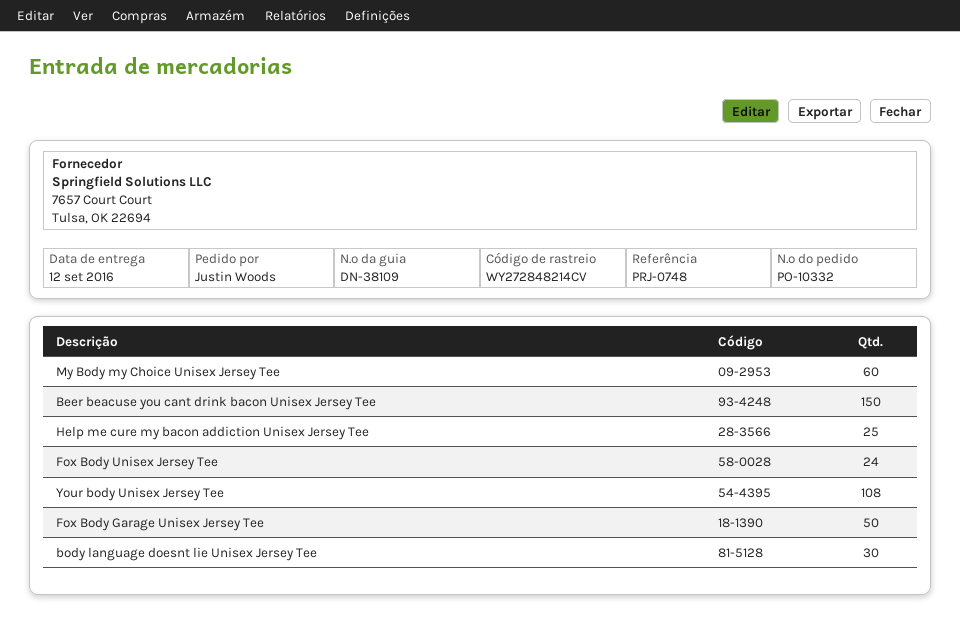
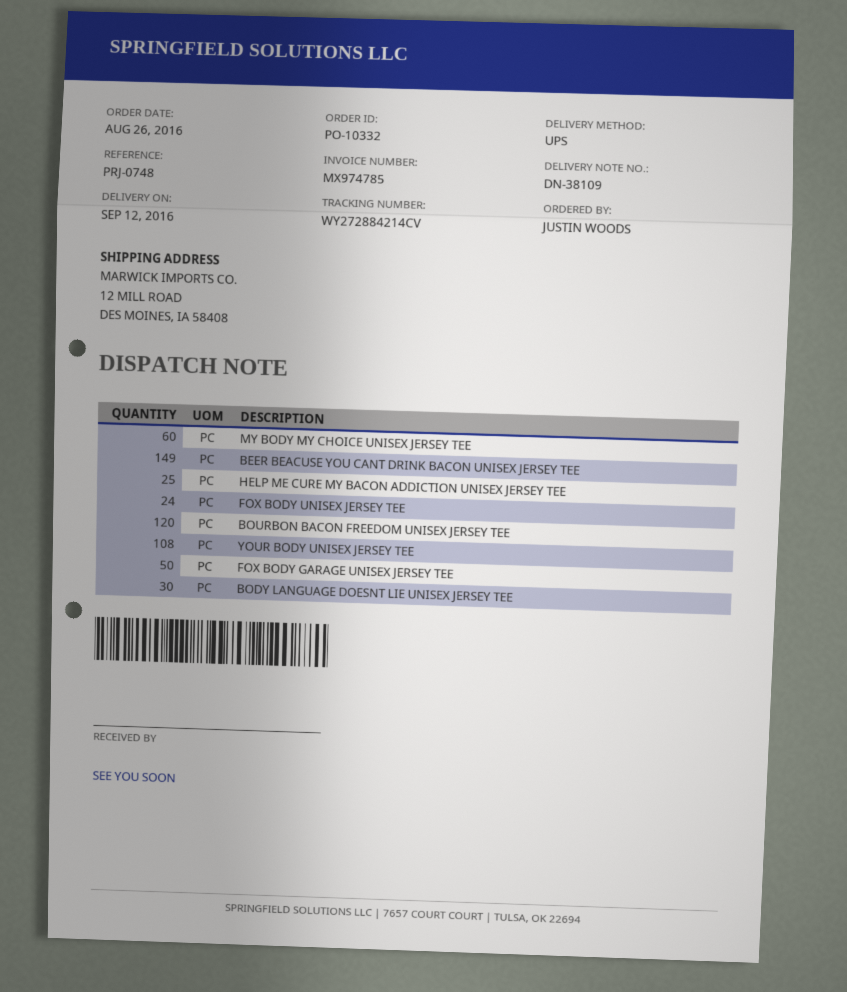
tracking number: WY272848214CV -> WY272884214CV
Beer beacuse you cant drink bacon Unisex Jersey Tee: 150 -> 149
BOURBON BACON FREEDOM UNISEX JERSEY TEE: none -> 120

